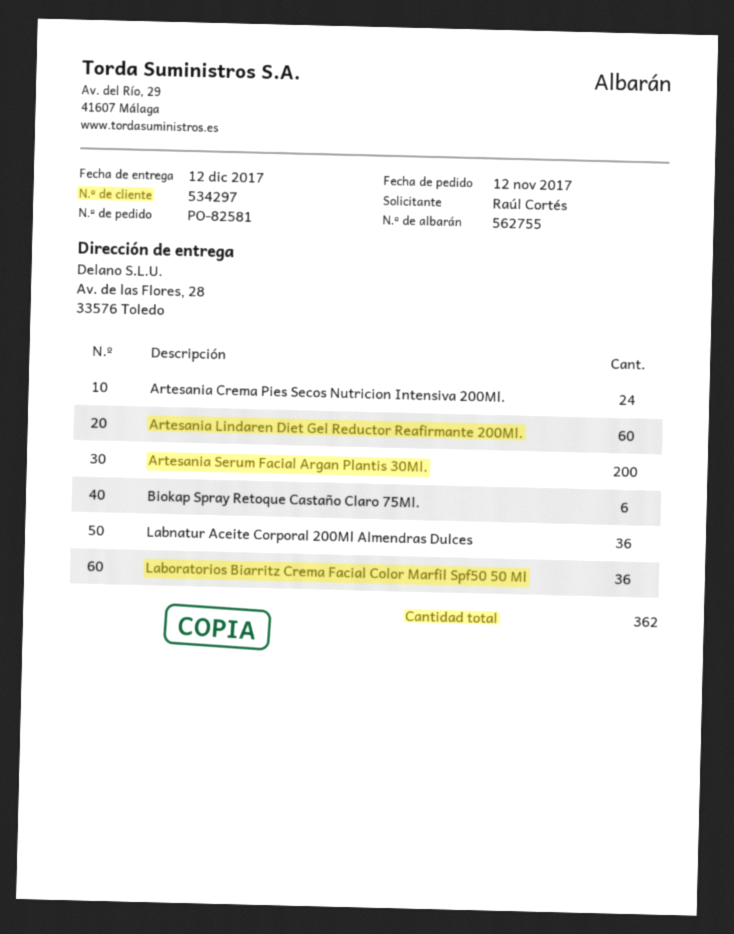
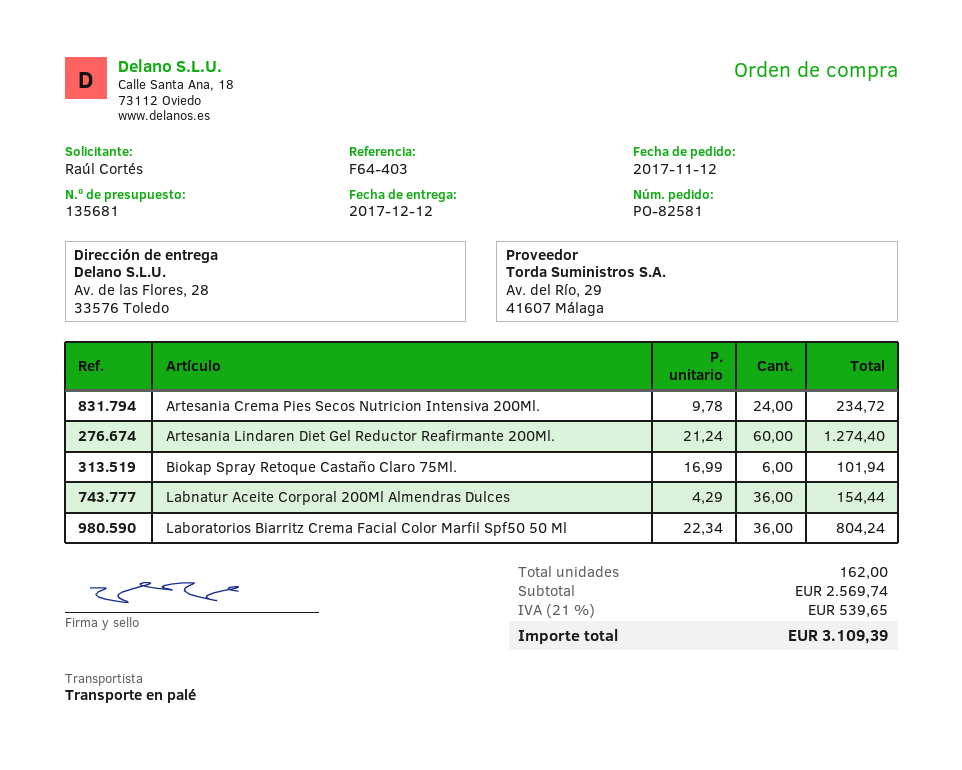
Artesania Serum Facial Argan Plantis 30Ml.: 200 -> none
total quantity: 362 -> 162

